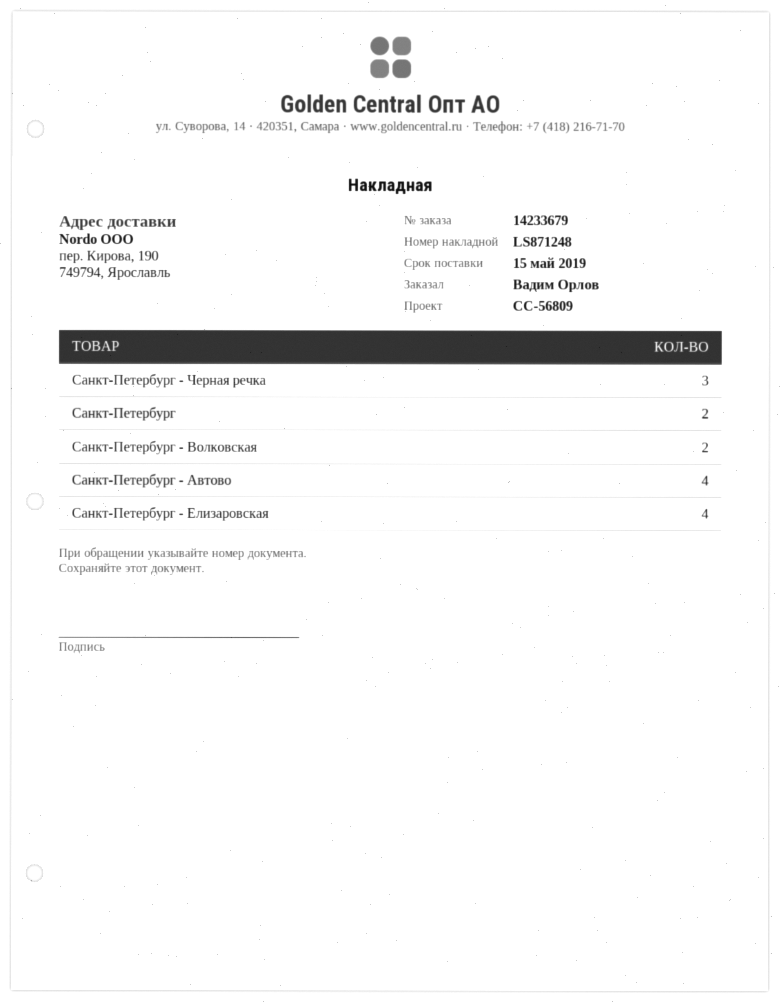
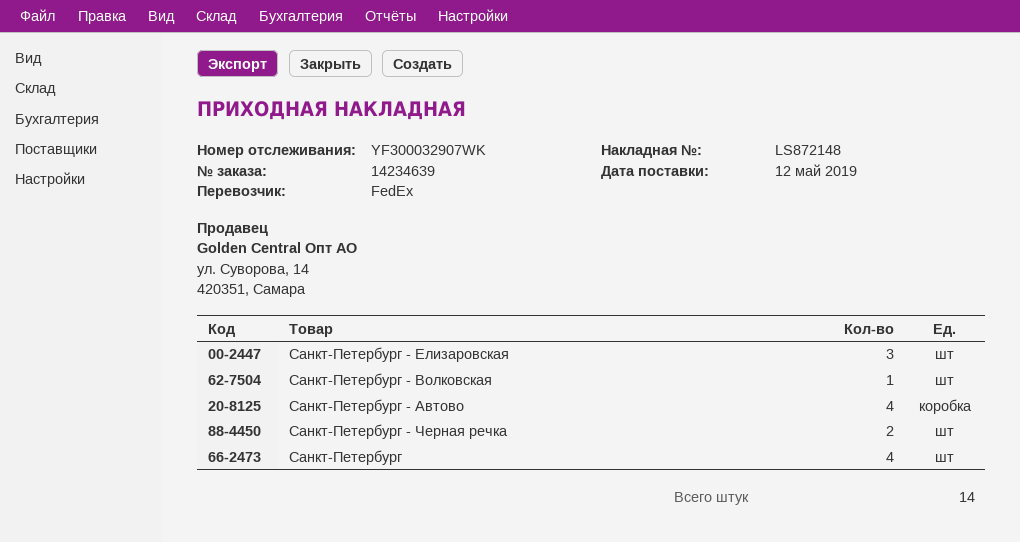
order number: 14233679 -> 14234639
delivery note number: LS871248 -> LS872148
delivery date: 2019-05-15 -> 2019-05-12
Санкт-Петербург - Черная речка: 3 -> 2
Санкт-Петербург: 2 -> 4
Санкт-Петербург - Волковская: 2 -> 1
Санкт-Петербург - Елизаровская: 4 -> 3

